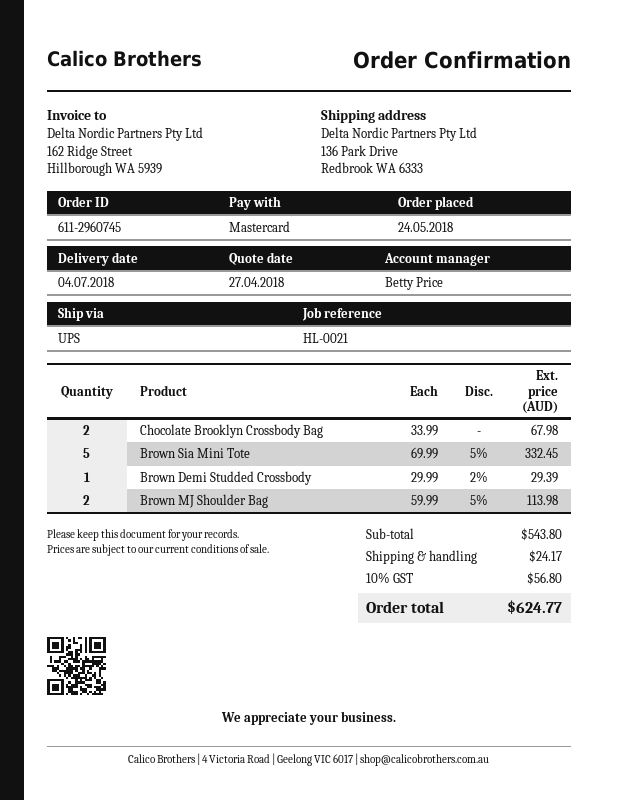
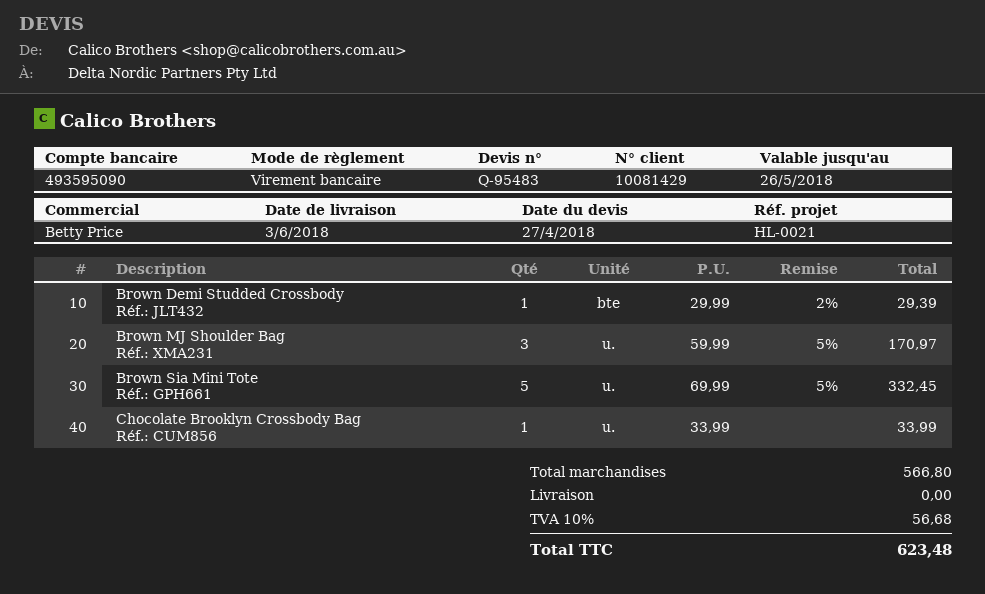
delivery date: 2018-07-04 -> 2018-06-03
payment method: Mastercard -> bank transfer
Chocolate Brooklyn Crossbody Bag: 2 x 33.99 = 67.98 -> 1 x 33.99 = 33.99
Brown MJ Shoulder Bag: 2 x 59.99 - 5% = 113.98 -> 3 x 59.99 - 5% = 170.97
subtotal: 543.80 -> 566.80
shipping: 24.17 -> 0.00
tax: 10% = 56.80 -> 10% = 56.68
total: 624.77 -> 623.48

